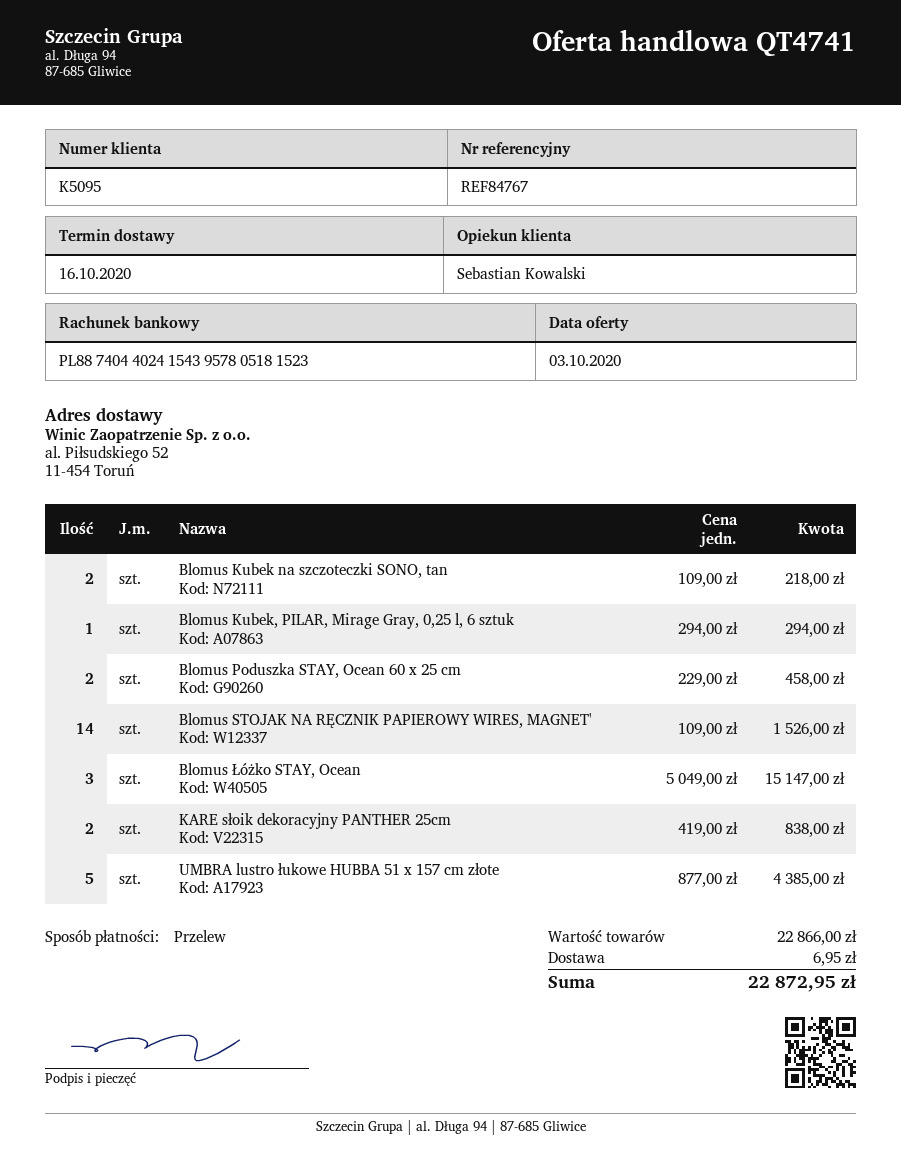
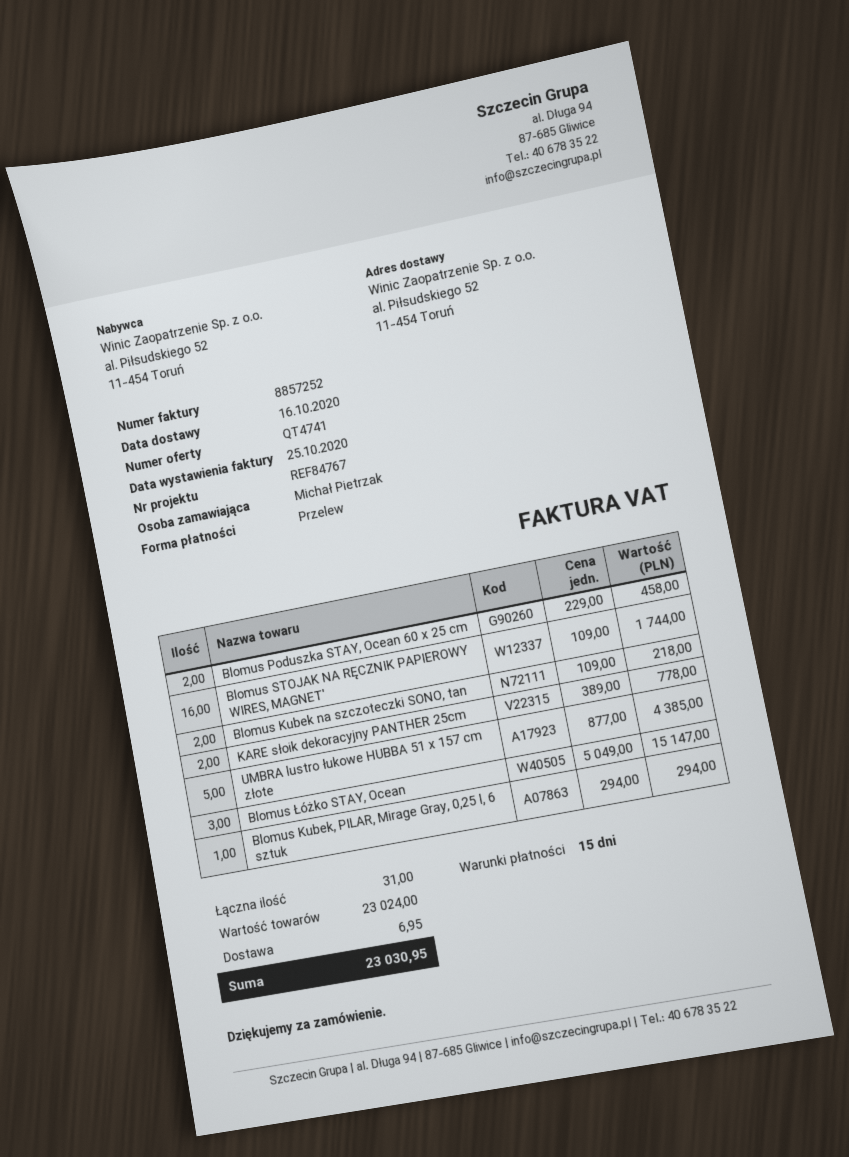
Blomus STOJAK NA RĘCZNIK PAPIEROWY WIRES, MAGNET': 14 x 109.00 = 1526.00 -> 16 x 109.00 = 1744.00
KARE słoik dekoracyjny PANTHER 25cm: 2 x 419.00 = 838.00 -> 2 x 389.00 = 778.00
subtotal: 22866.00 -> 23024.00
total: 22872.95 -> 23030.95

